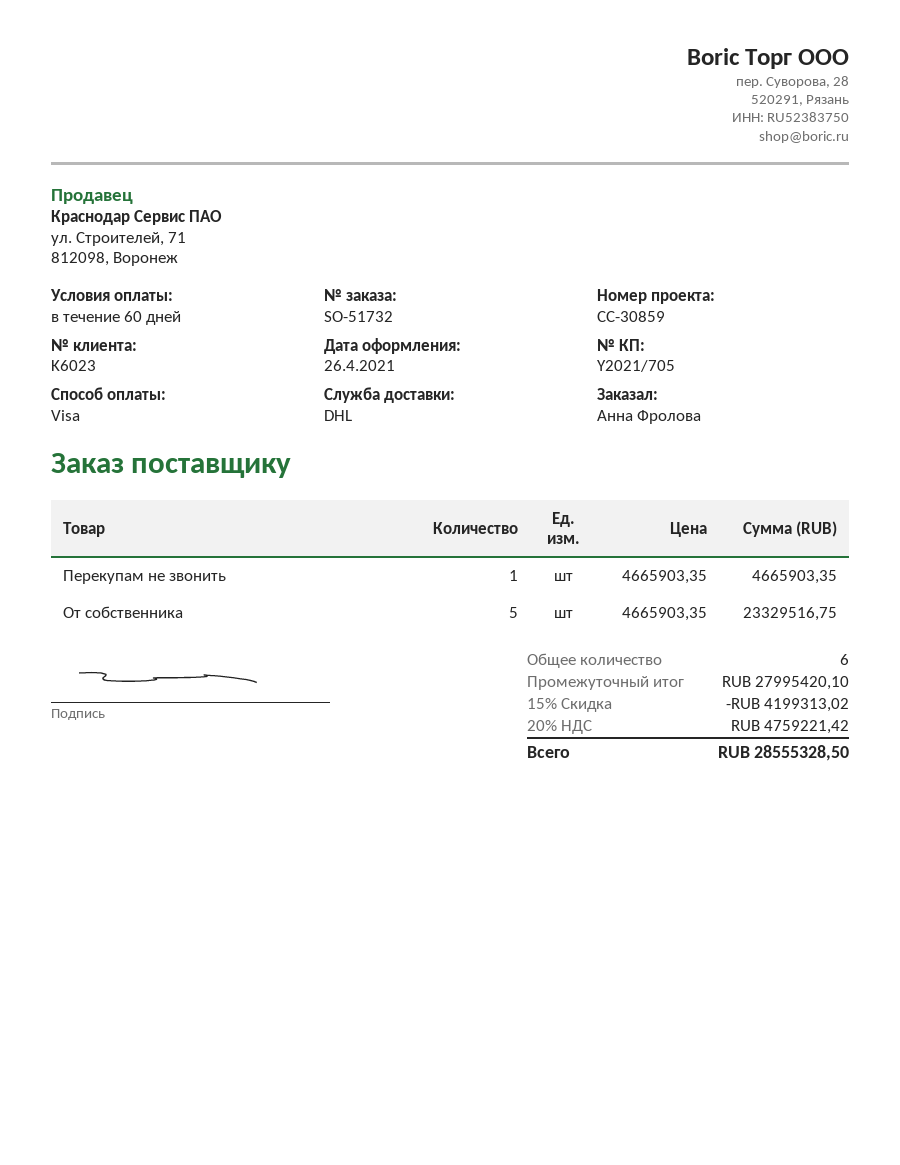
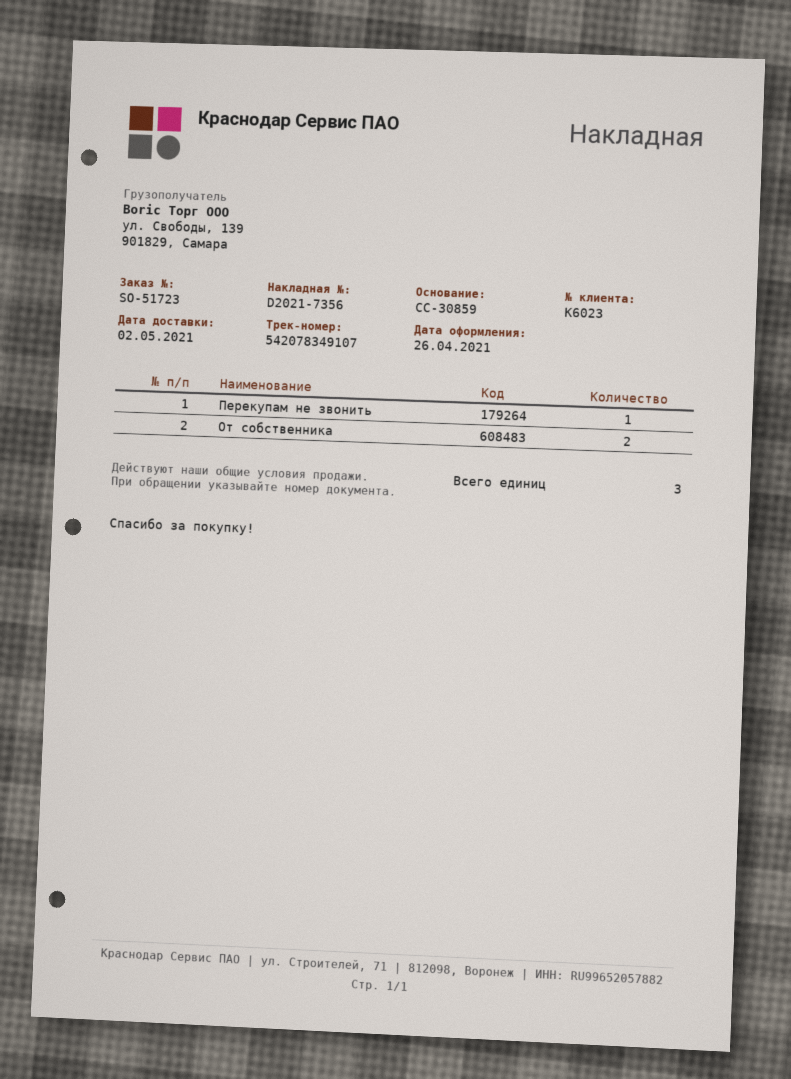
order number: SO-51732 -> SO-51723
От собственника: 5 -> 2
total quantity: 6 -> 3

